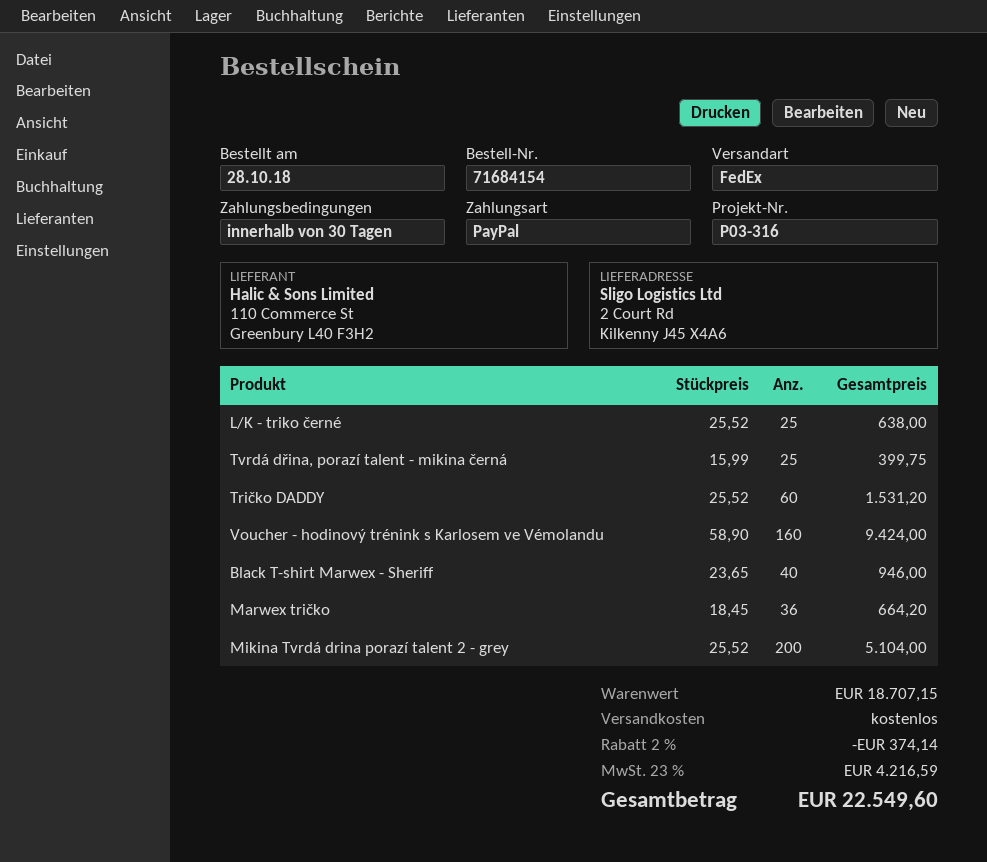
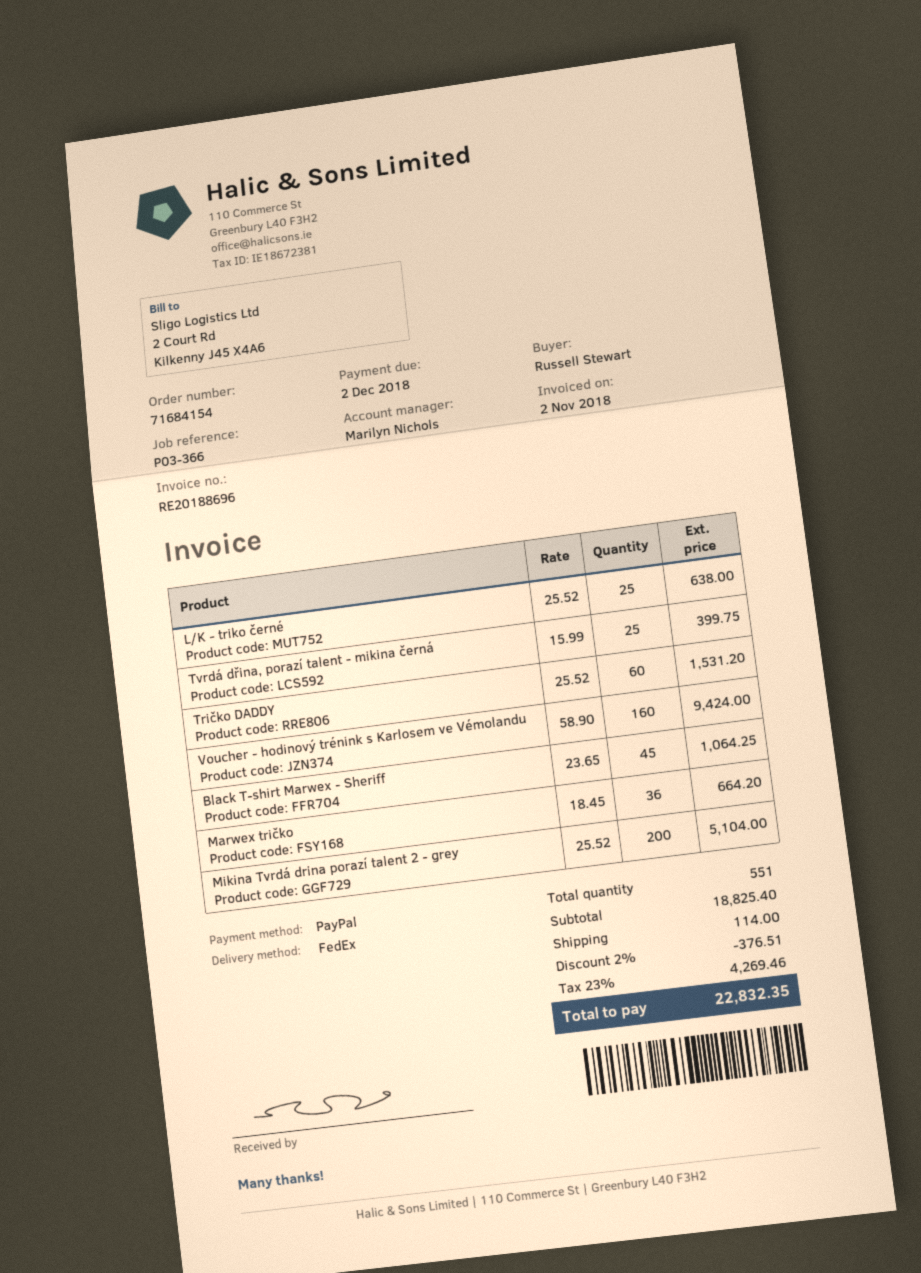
reference: P03-316 -> P03-366
Black T-shirt Marwex - Sheriff: 40 x 23.65 = 946.00 -> 45 x 23.65 = 1064.25
subtotal: 18707.15 -> 18825.40
discount: 2% = 374.14 -> 2% = 376.51
shipping: 0.00 -> 114.00
tax: 23% = 4216.59 -> 23% = 4269.46
total: 22549.60 -> 22832.35

